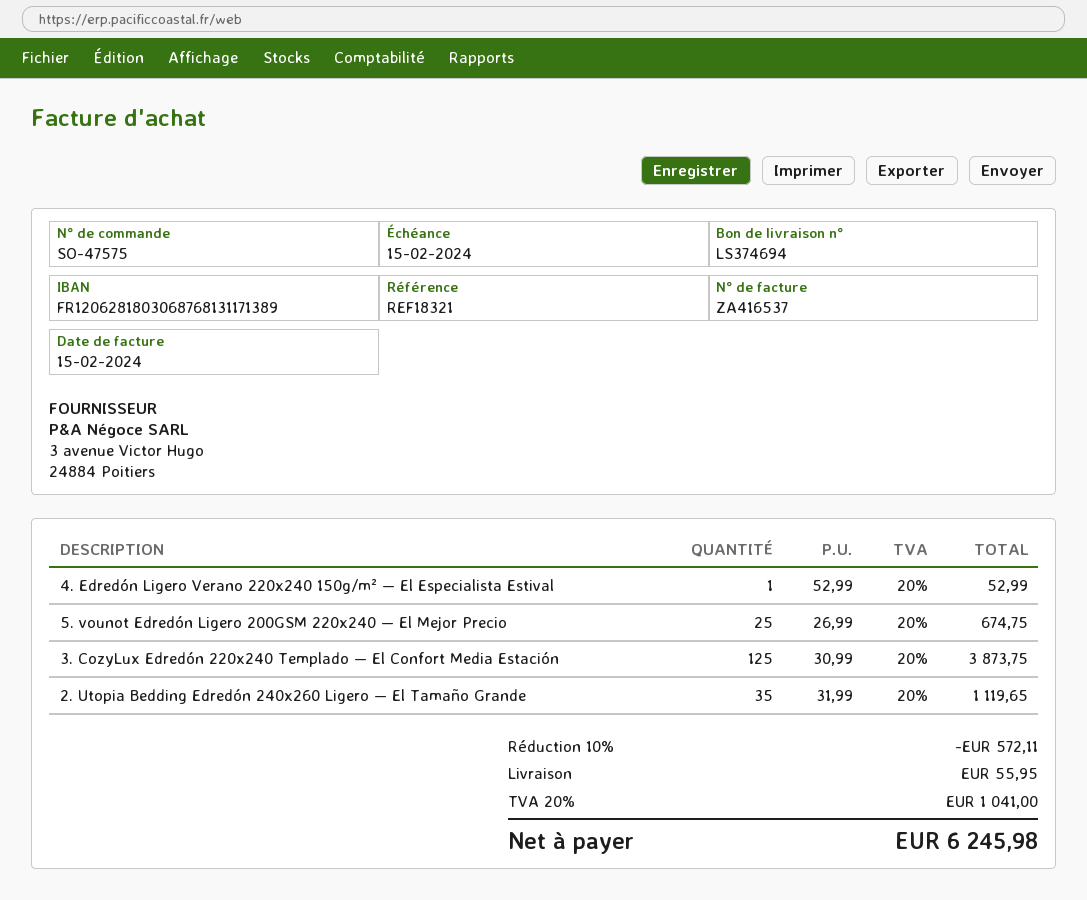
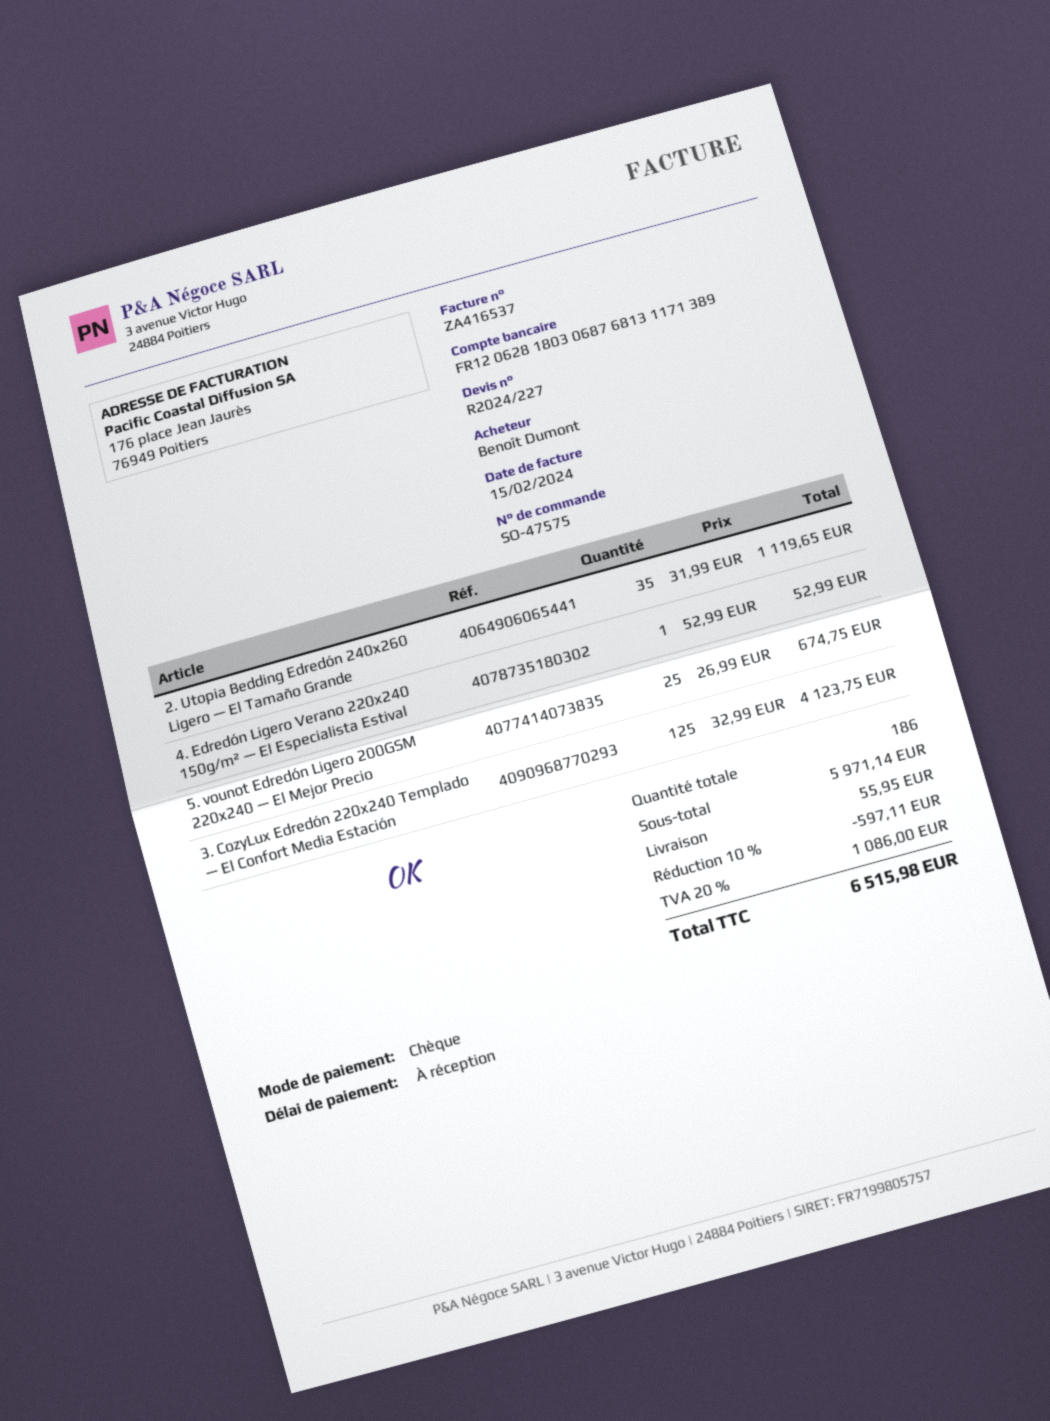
3. CozyLux Edredón 220x240 Templado — El Confort Media Estación: 125 x 30.99 = 3873.75 -> 125 x 32.99 = 4123.75
discount: 10% = 572.11 -> 10% = 597.11
tax: 20% = 1041.00 -> 20% = 1086.00
total: 6245.98 -> 6515.98

